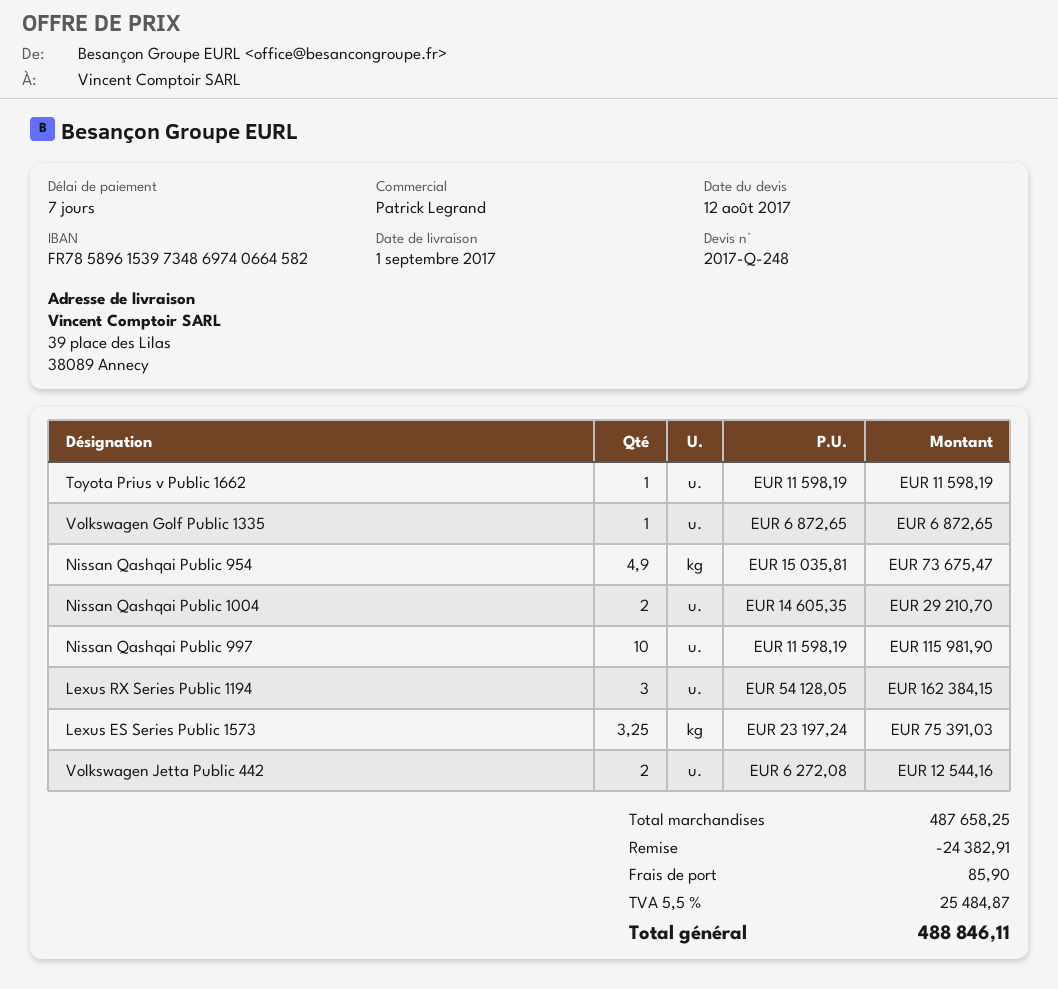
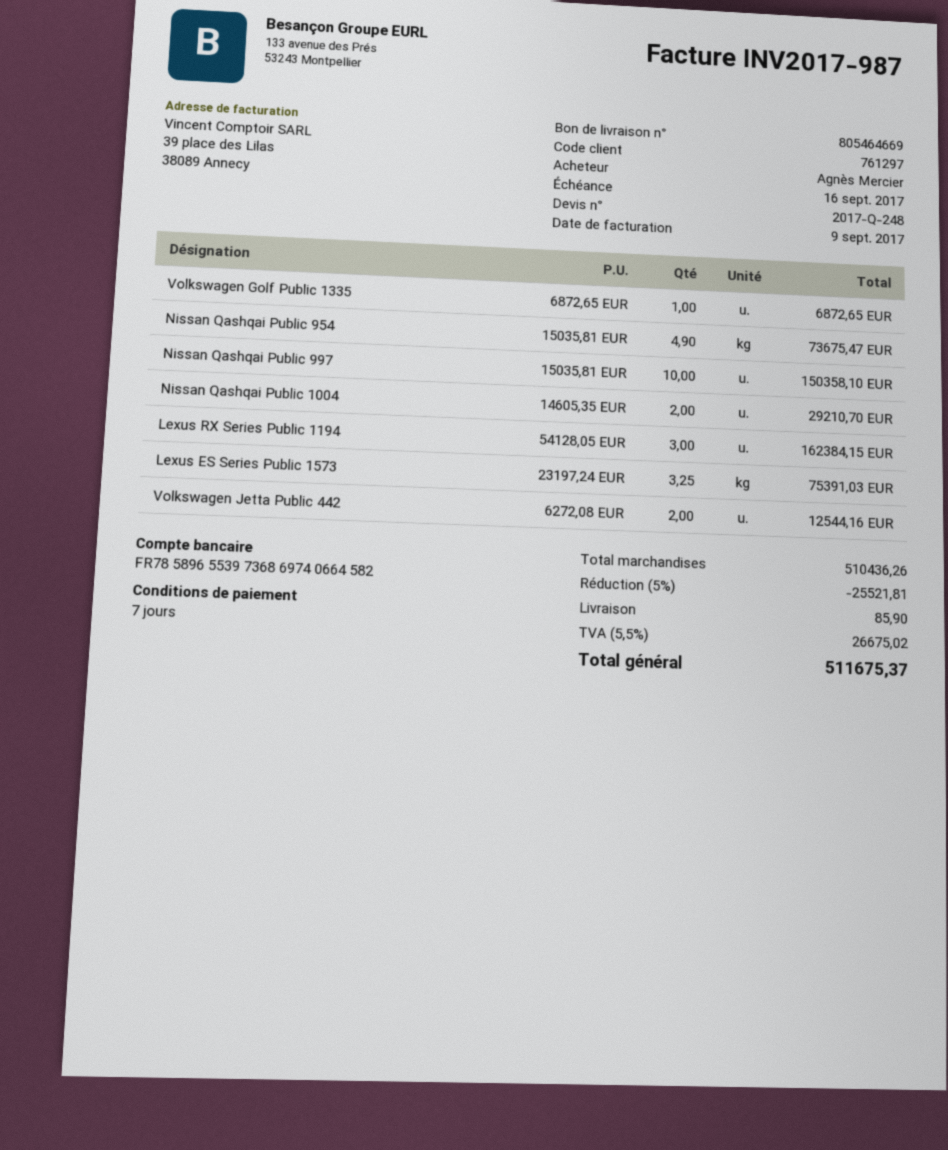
bank account: FR7858961539734869740664582 -> FR7858965539736869740664582
Toyota Prius v Public 1662: 1 x 11598.19 = 11598.19 -> none
Nissan Qashqai Public 997: 10 x 11598.19 = 115981.90 -> 10 x 15035.81 = 150358.10
subtotal: 487658.25 -> 510436.26
discount: 24382.91 -> 25521.81
tax: 5.5% = 25484.87 -> 5.5% = 26675.02
total: 488846.11 -> 511675.37

